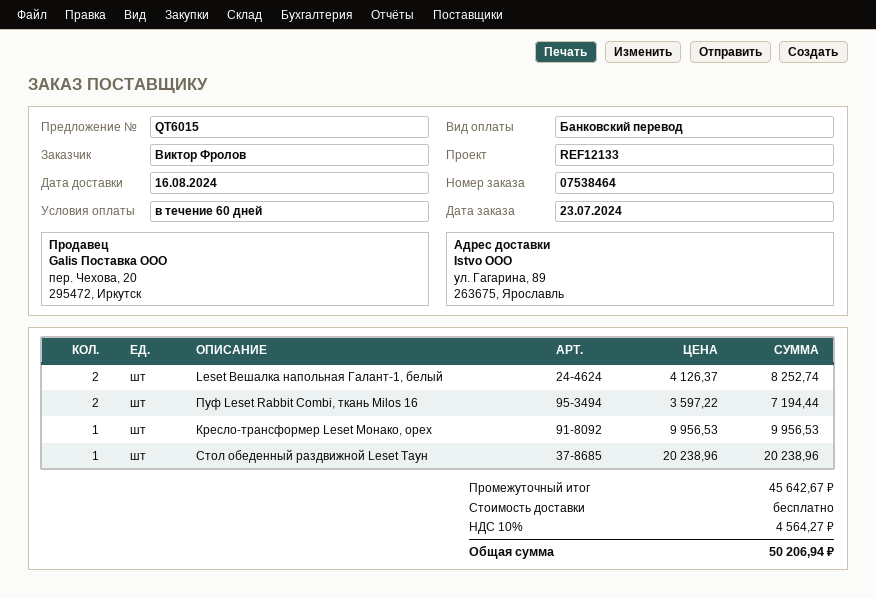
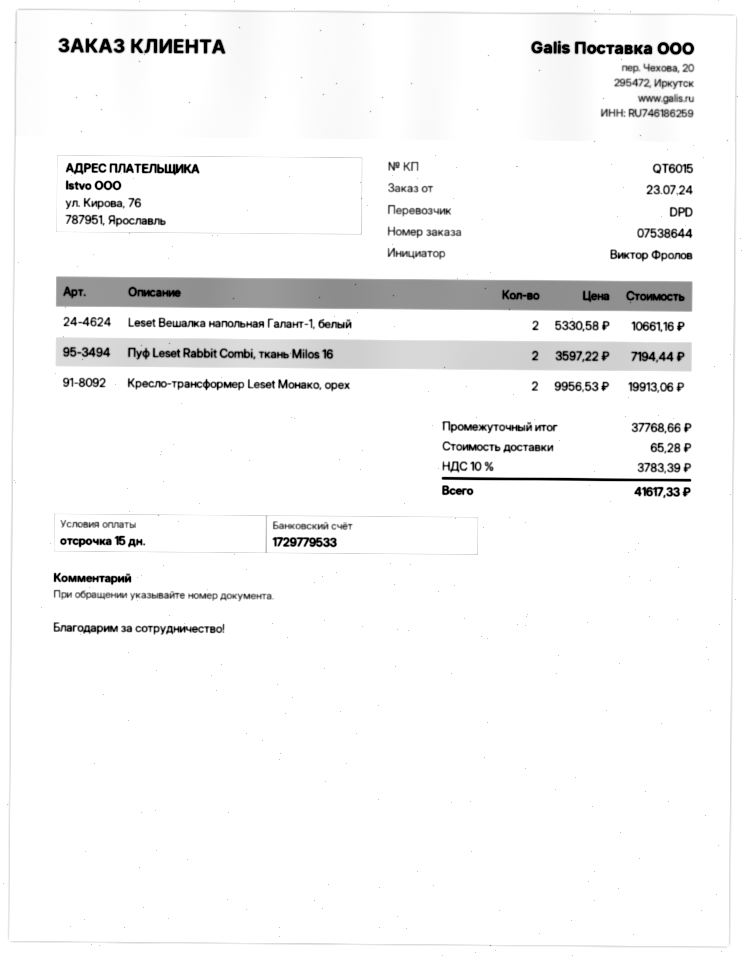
order number: 07538464 -> 07538644
payment terms: 60 days -> 15 days
Leset Вешалка напольная Галант-1, белый: 2 x 4126.37 = 8252.74 -> 2 x 5330.58 = 10661.16
Кресло-трансформер Leset Монако, орех: 1 x 9956.53 = 9956.53 -> 2 x 9956.53 = 19913.06
Стол обеденный раздвижной Leset Таун: 1 x 20238.96 = 20238.96 -> none
subtotal: 45642.67 -> 37768.66
shipping: 0.00 -> 65.28
tax: 10% = 4564.27 -> 10% = 3783.39
total: 50206.94 -> 41617.33

